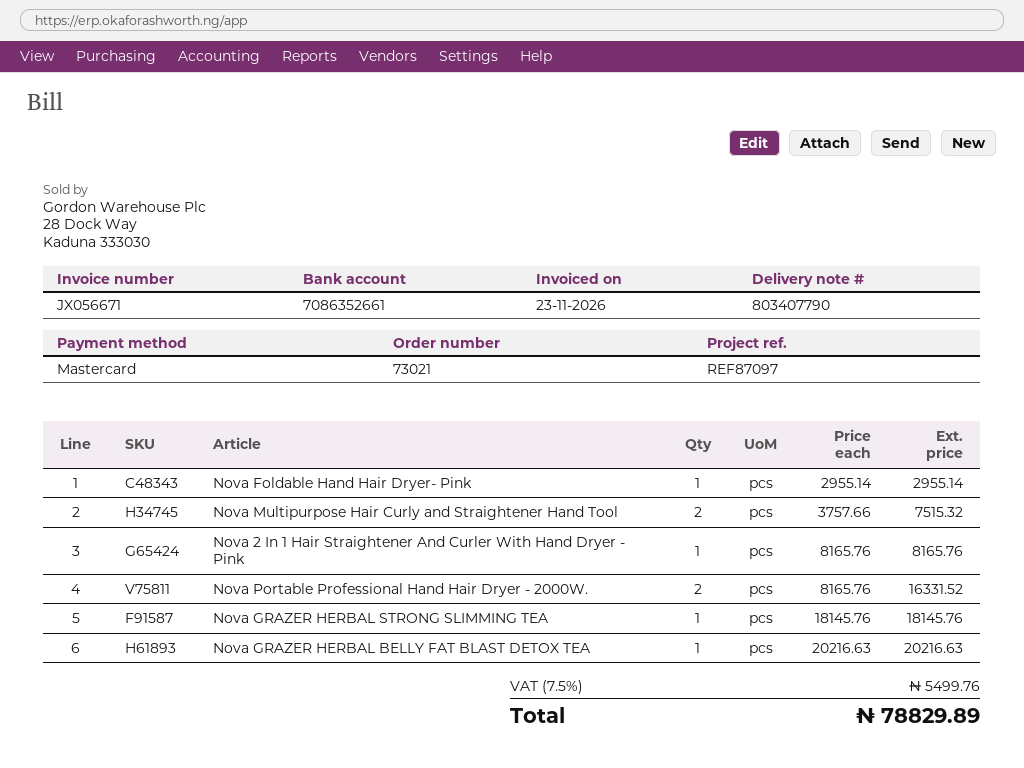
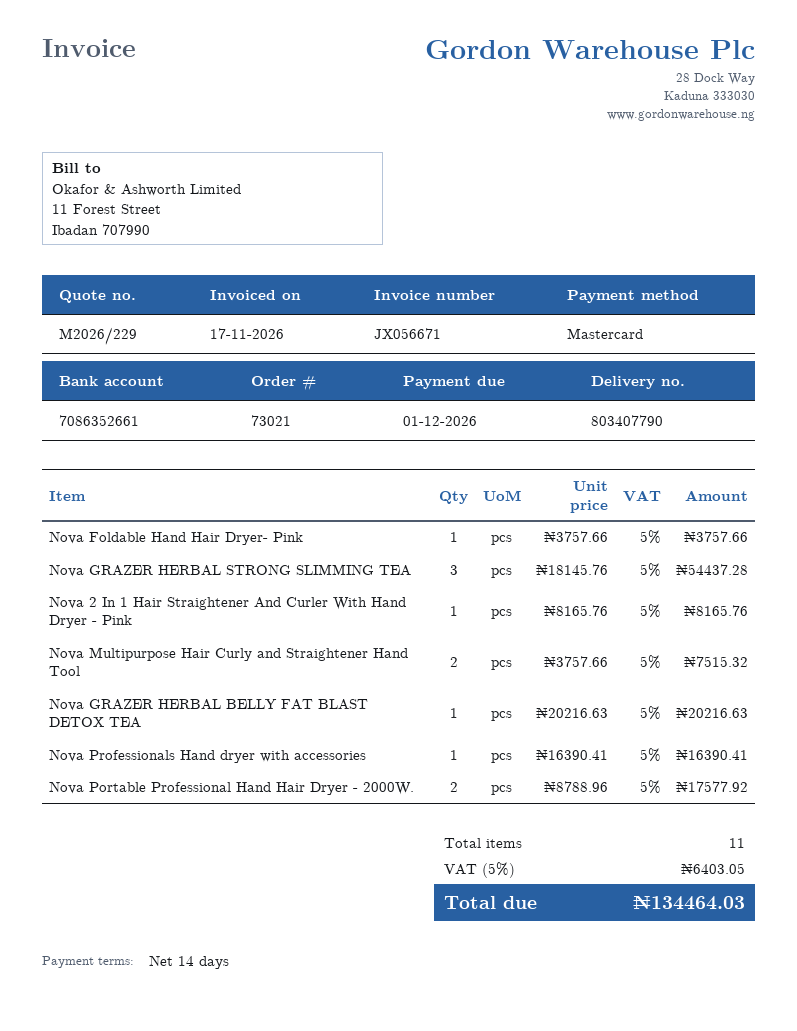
invoice date: 2026-11-23 -> 2026-11-17
Nova Foldable Hand Hair Dryer- Pink: 1 x 2955.14 = 2955.14 -> 1 x 3757.66 = 3757.66
Nova Portable Professional Hand Hair Dryer - 2000W.: 2 x 8165.76 = 16331.52 -> 2 x 8788.96 = 17577.92
Nova GRAZER HERBAL STRONG SLIMMING TEA: 1 x 18145.76 = 18145.76 -> 3 x 18145.76 = 54437.28
Nova Professionals Hand dryer with accessories: none -> 1 x 16390.41 = 16390.41
tax: 7.5% = 5499.76 -> 5% = 6403.05
total: 78829.89 -> 134464.03

